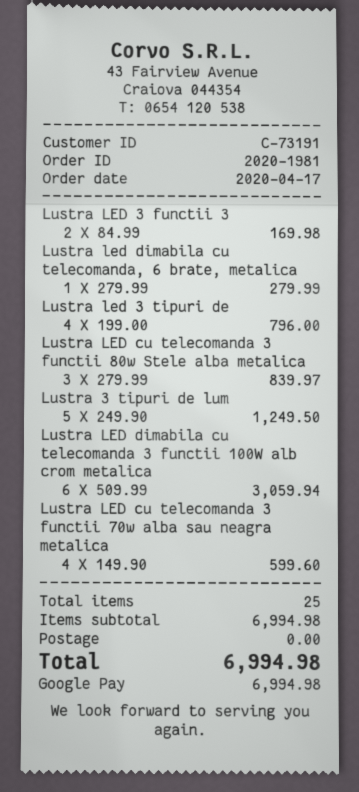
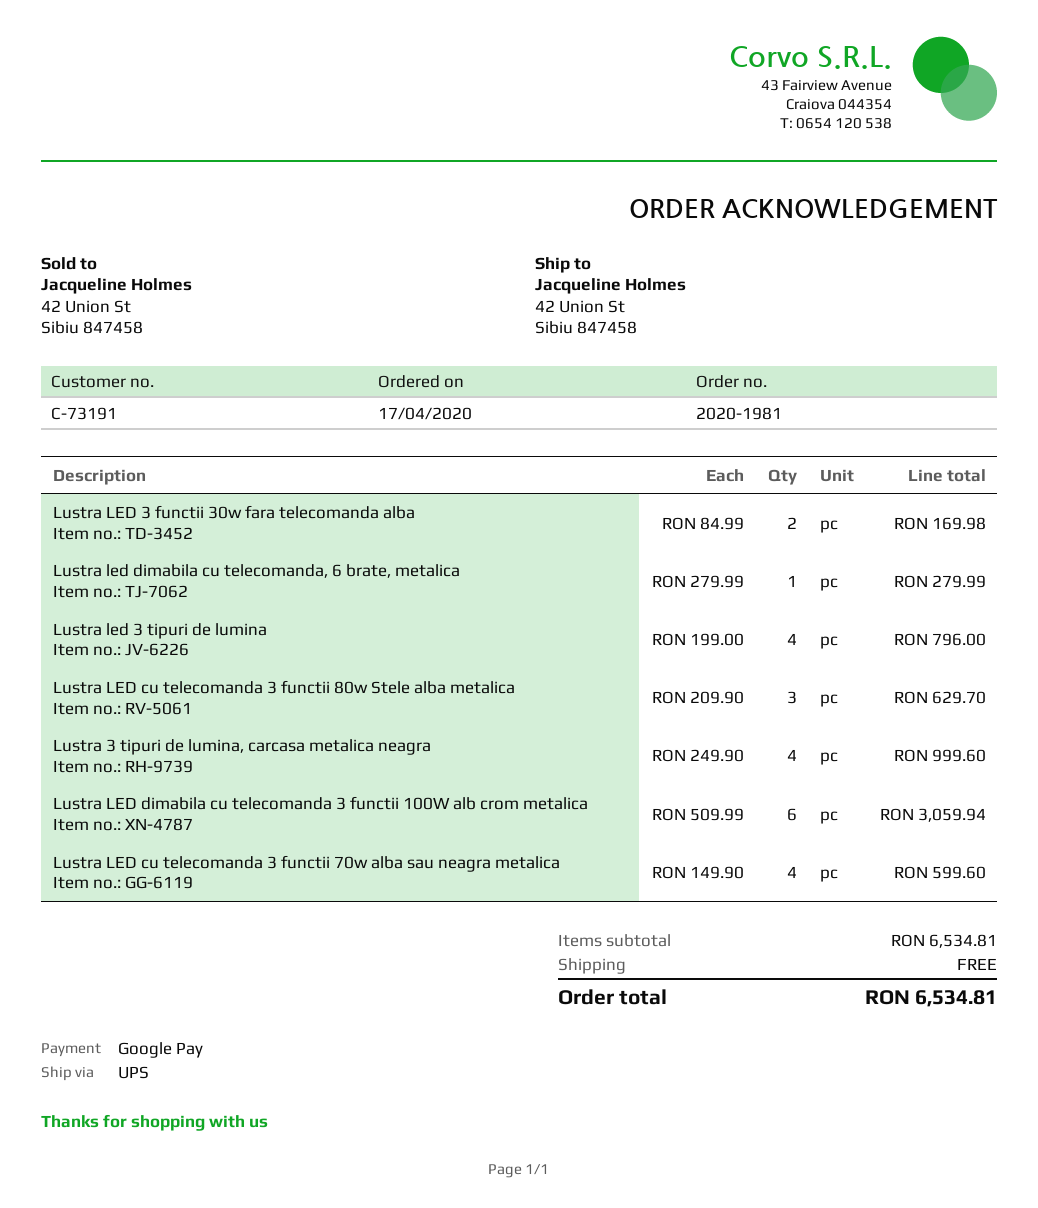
Lustra LED cu telecomanda 3 functii 80w Stele alba metalica: 3 x 279.99 = 839.97 -> 3 x 209.90 = 629.70
Lustra 3 tipuri de lum: 5 x 249.90 = 1249.50 -> 4 x 249.90 = 999.60
subtotal: 6994.98 -> 6534.81
total: 6994.98 -> 6534.81

